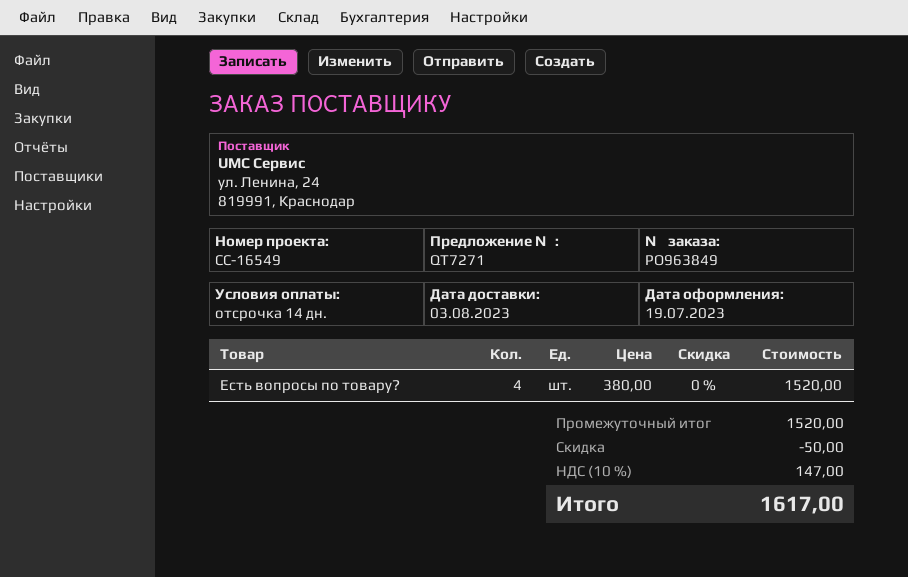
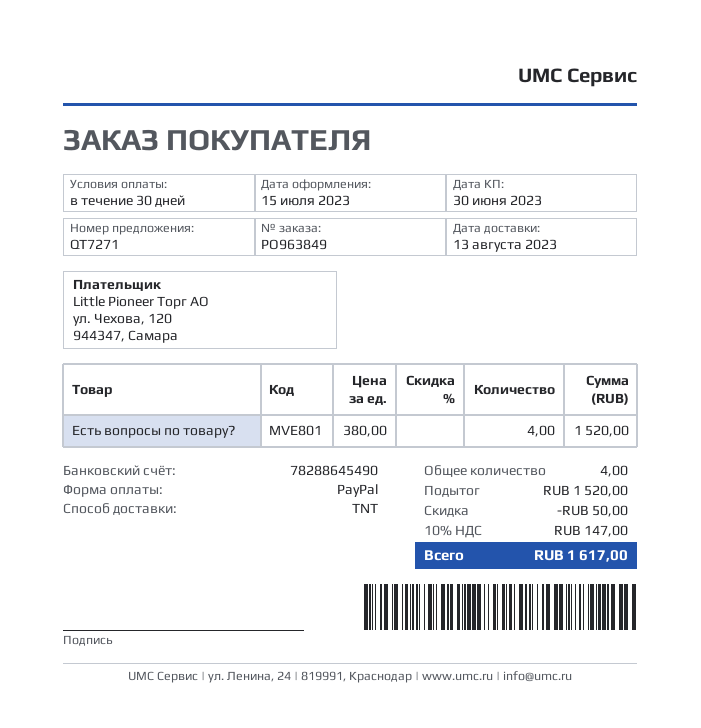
order date: 2023-07-19 -> 2023-07-15
delivery date: 2023-08-03 -> 2023-08-13
payment terms: 14 days -> 30 days

